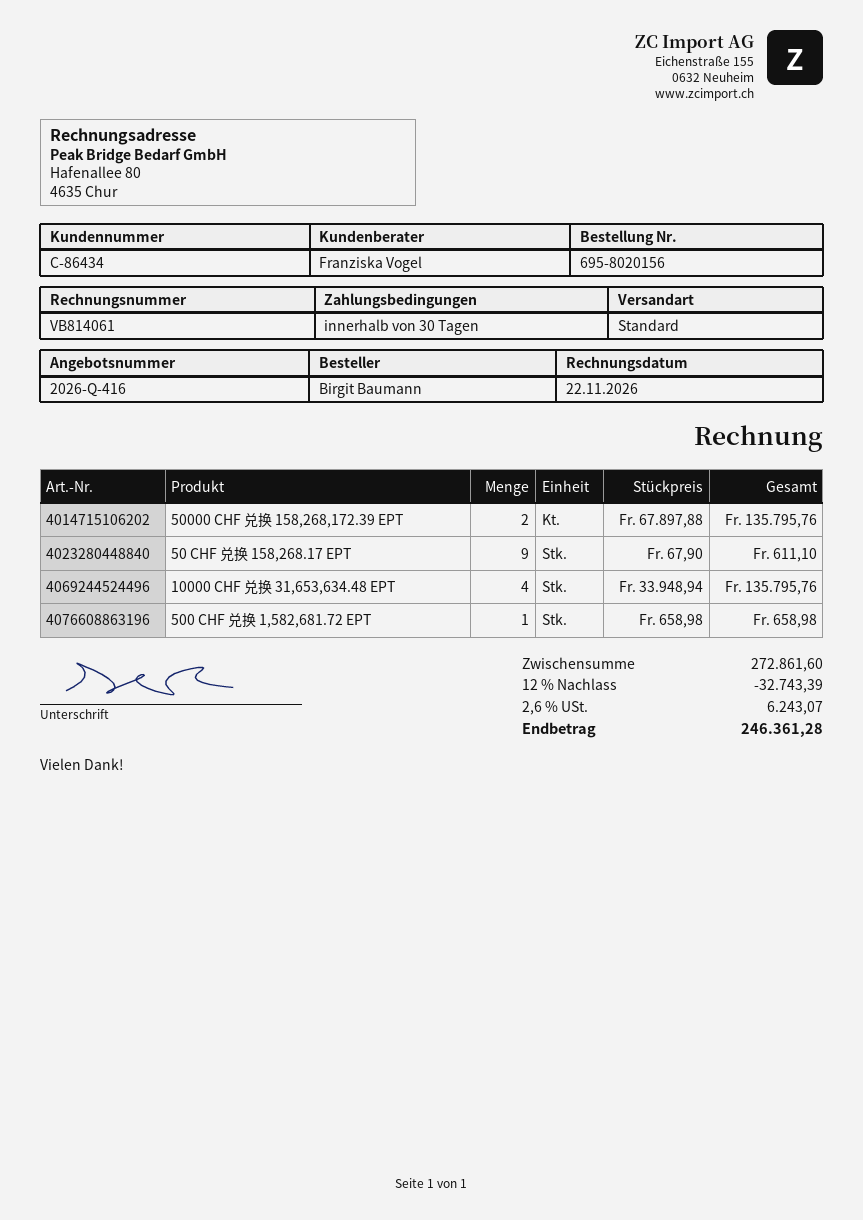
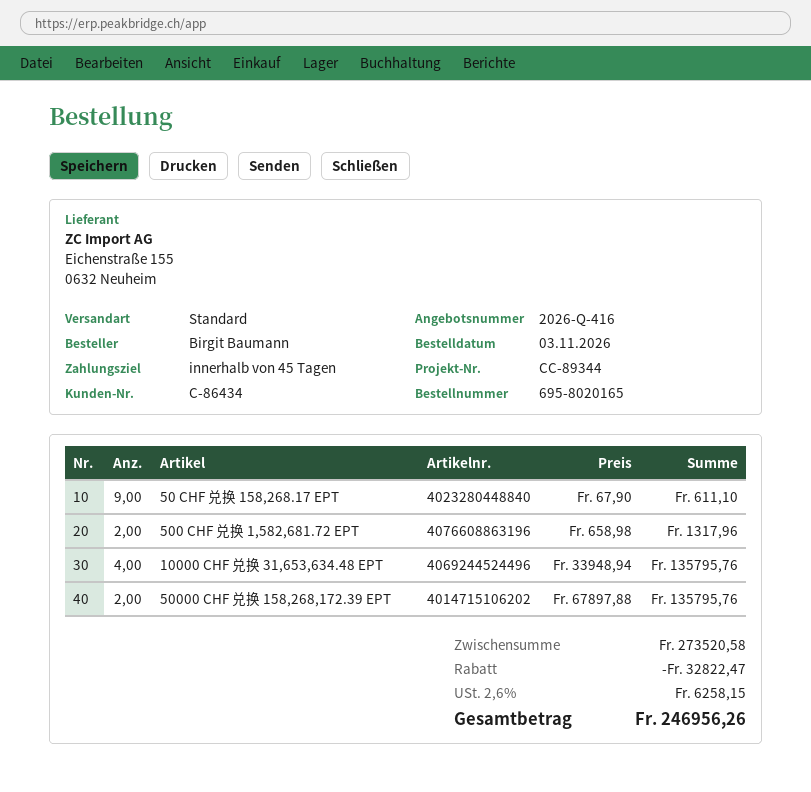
order number: 695-8020156 -> 695-8020165
payment terms: 30 days -> 45 days
500 CHF 兑换 1,582,681.72 EPT: 1 x 658.98 = 658.98 -> 2 x 658.98 = 1317.96
subtotal: 272861.60 -> 273520.58
discount: 32743.39 -> 32822.47
tax: 2.6% = 6243.07 -> 2.6% = 6258.15
total: 246361.28 -> 246956.26

